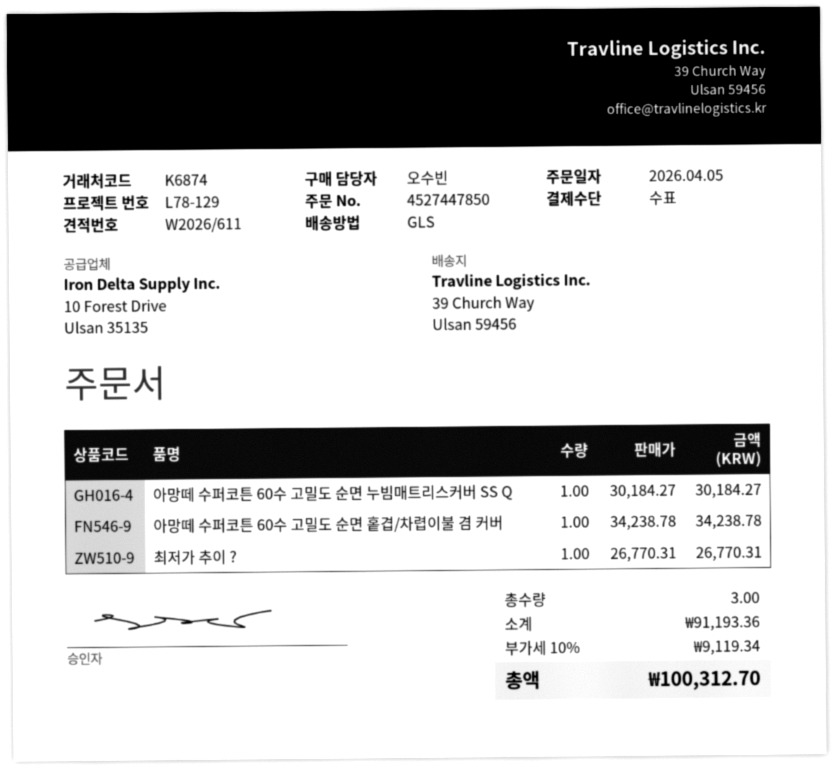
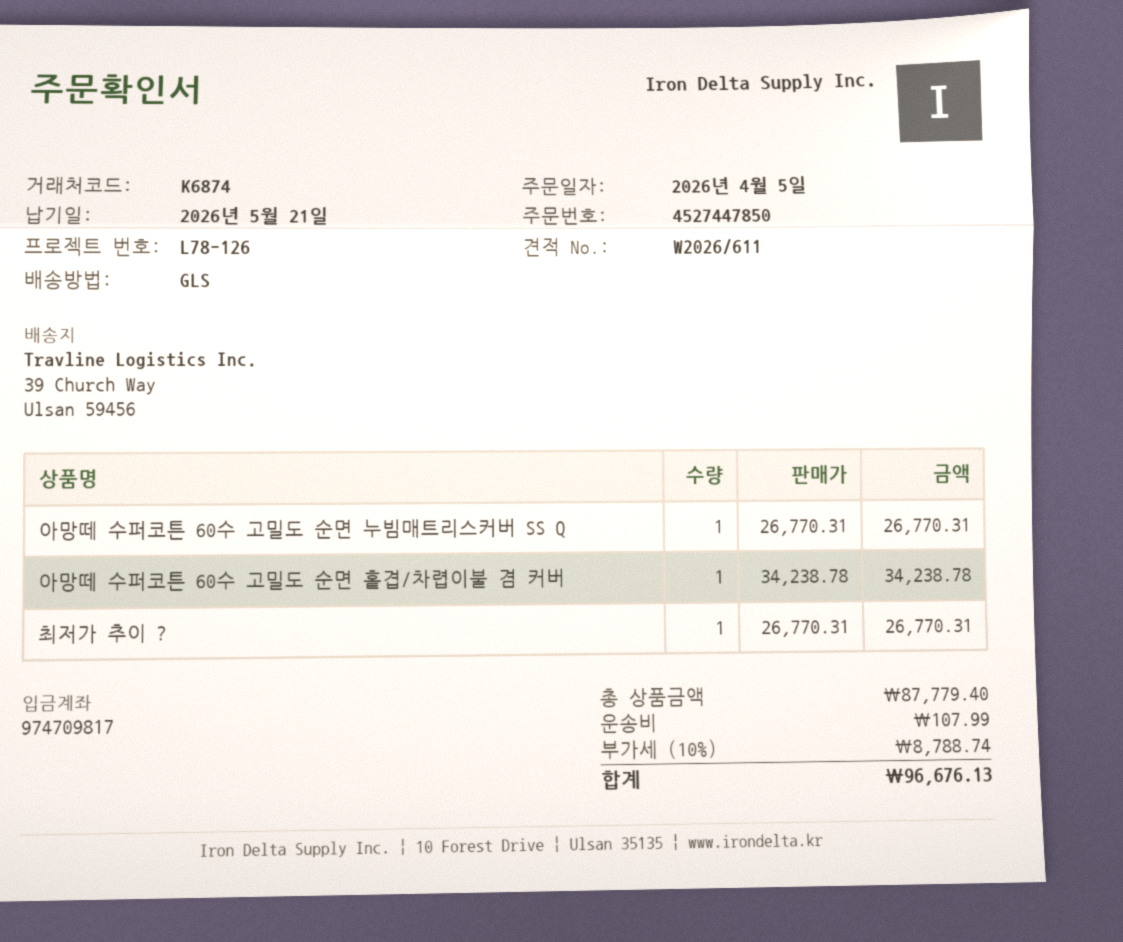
reference: L78-129 -> L78-126
아망떼 수퍼코튼 60수 고밀도 순면 누빔매트리스커버 SS Q: 1 x 30184.27 = 30184.27 -> 1 x 26770.31 = 26770.31
subtotal: 91193.36 -> 87779.40
shipping: none -> 107.99
tax: 10% = 9119.34 -> 10% = 8788.74
total: 100312.70 -> 96676.13

